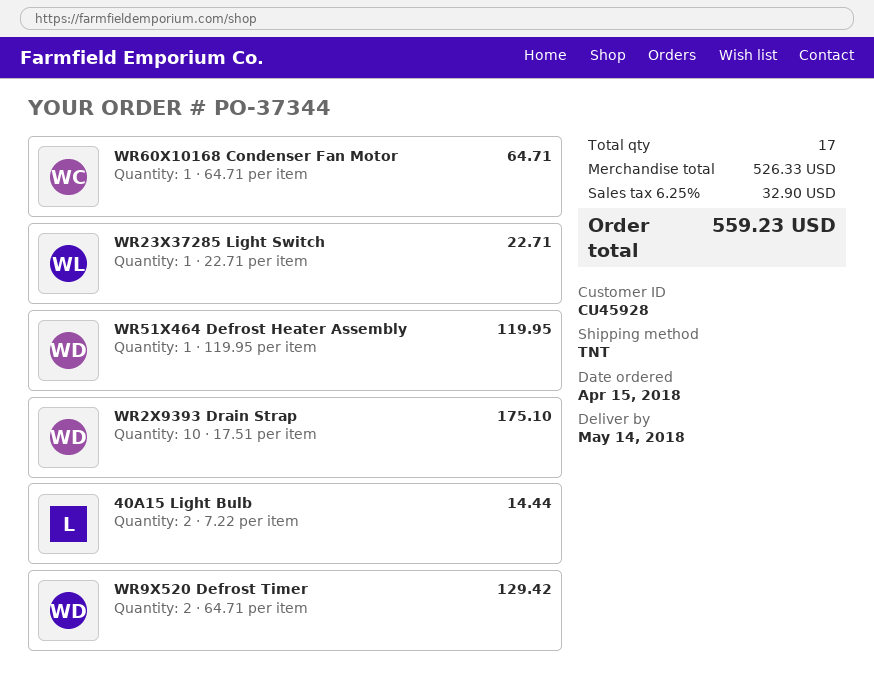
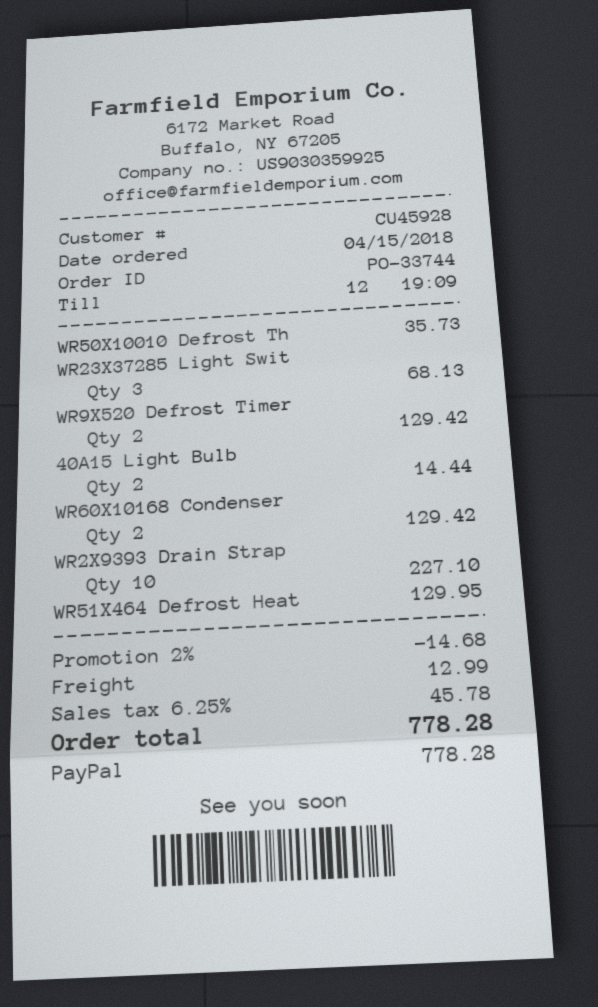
order number: PO-37344 -> PO-33744
WR60X10168 Condenser Fan Motor: 1 for 64.71 -> 2 for 129.42
WR23X37285 Light Switch: 1 for 22.71 -> 3 for 68.13
WR51X464 Defrost Heater Assembly: 1 for 119.95 -> 1 for 129.95
WR2X9393 Drain Strap: 10 for 175.10 -> 10 for 227.10
WR50X10010 Defrost Th: none -> 1 for 35.73
discount: none -> 2% = 14.68
shipping: none -> 12.99
tax: 6.25% = 32.90 -> 6.25% = 45.78
total: 559.23 -> 778.28

